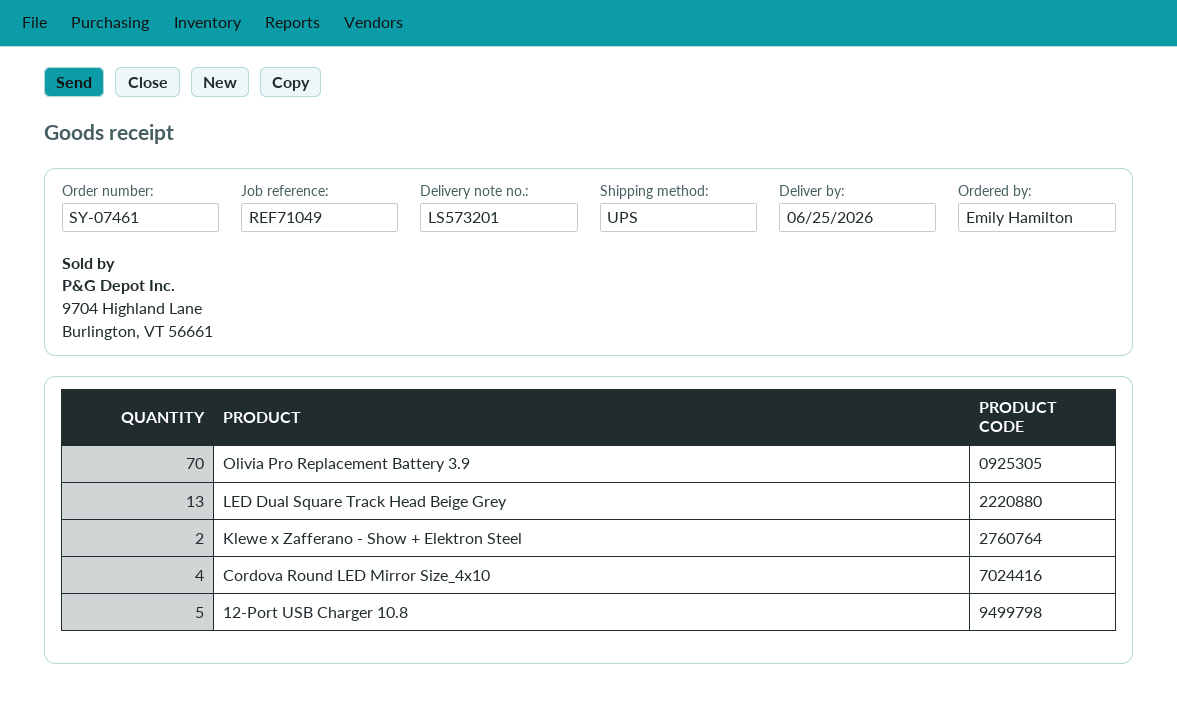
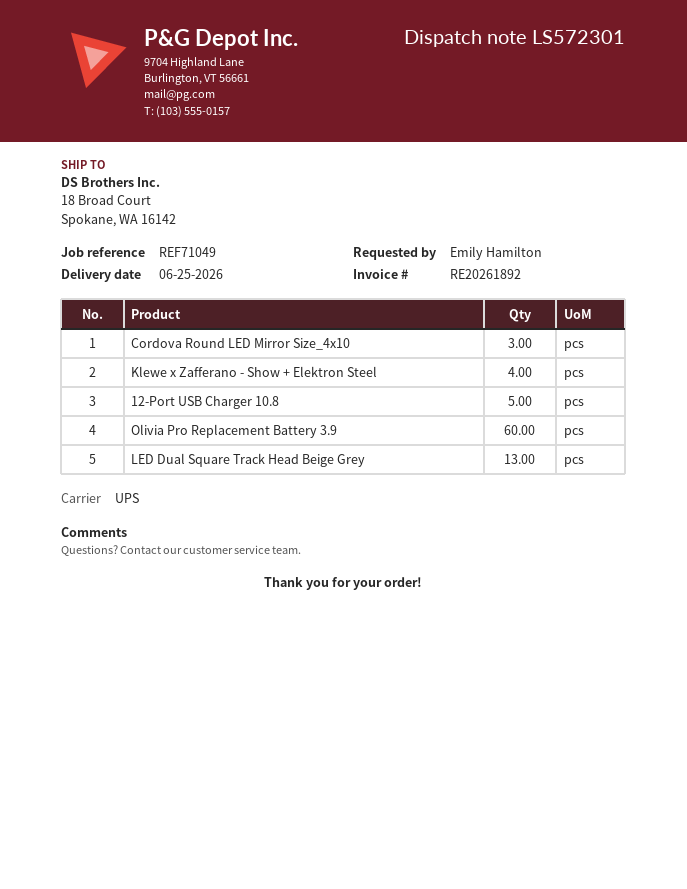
delivery note number: LS573201 -> LS572301
Olivia Pro Replacement Battery 3.9: 70 -> 60
Klewe x Zafferano - Show + Elektron Steel: 2 -> 4
Cordova Round LED Mirror Size_4x10: 4 -> 3

